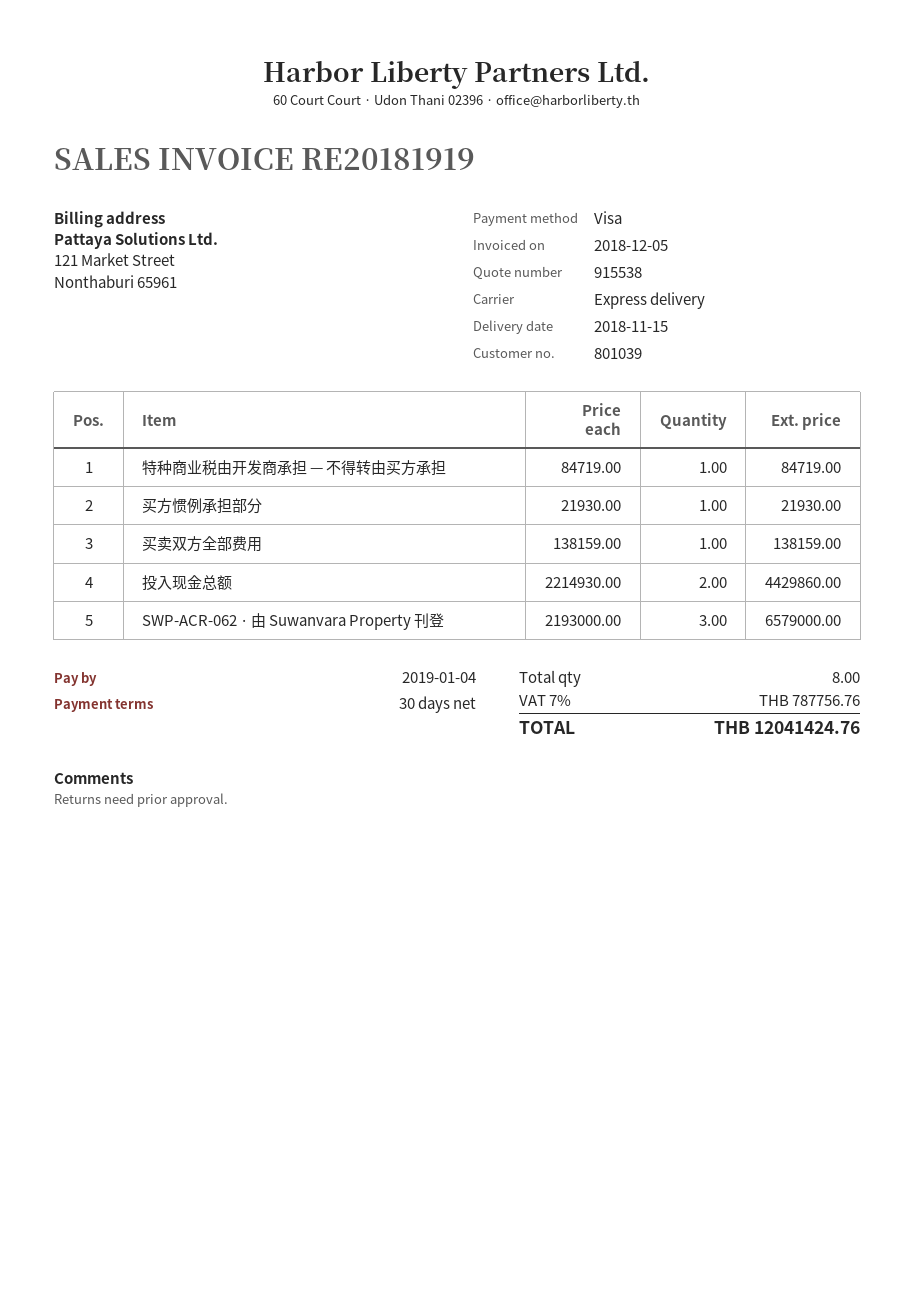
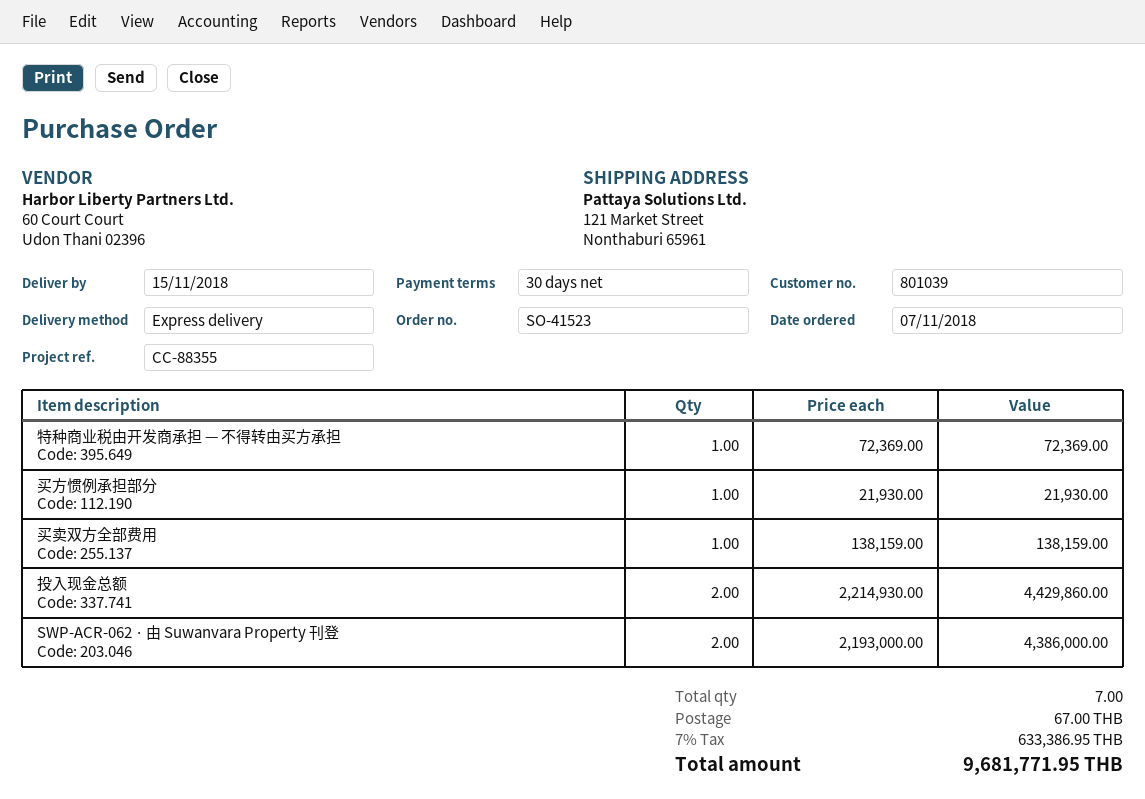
特种商业税由开发商承担 — 不得转由买方承担: 1 x 84719.00 = 84719.00 -> 1 x 72369.00 = 72369.00
SWP-ACR-062 · 由 Suwanvara Property 刊登: 3 x 2193000.00 = 6579000.00 -> 2 x 2193000.00 = 4386000.00
total quantity: 8 -> 7
shipping: none -> 67.00
tax: 7% = 787756.76 -> 7% = 633386.95
total: 12041424.76 -> 9681771.95

